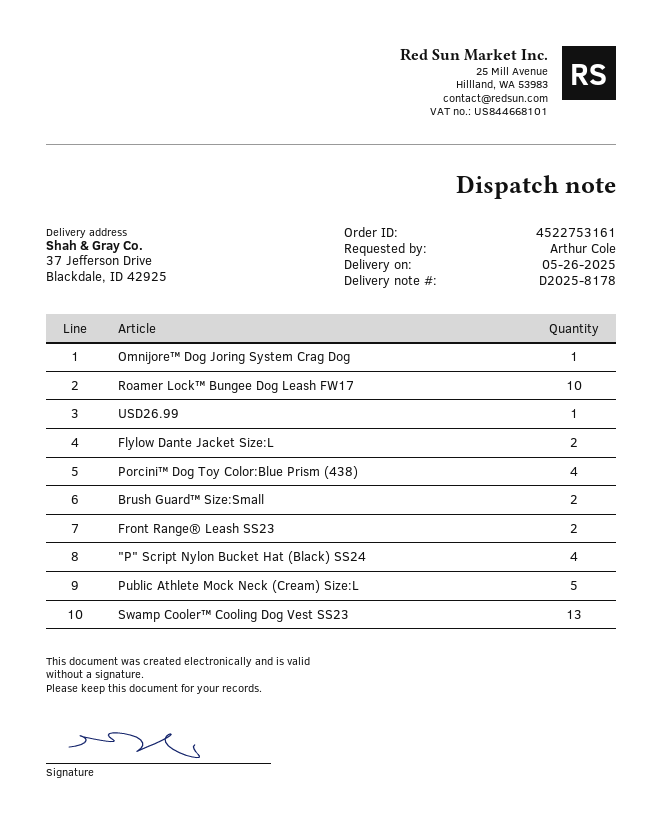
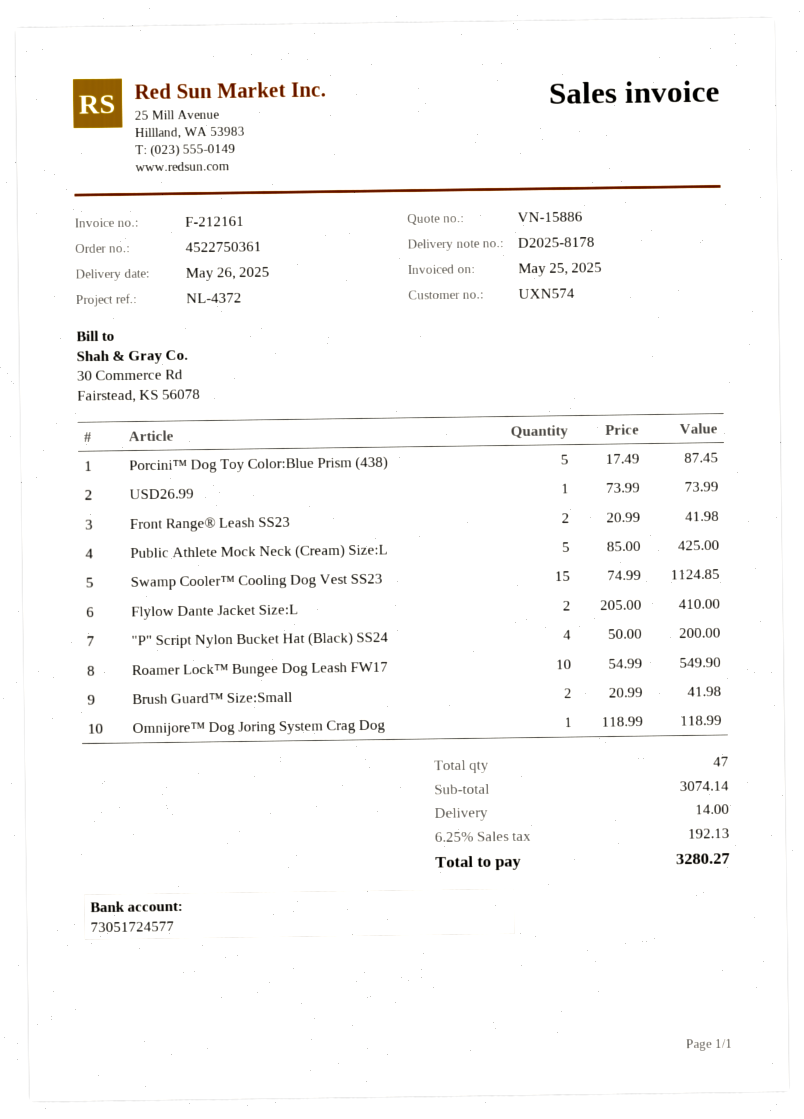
order number: 4522753161 -> 4522750361
Porcini™ Dog Toy Color:Blue Prism (438): 4 -> 5
Swamp Cooler™ Cooling Dog Vest SS23: 13 -> 15

